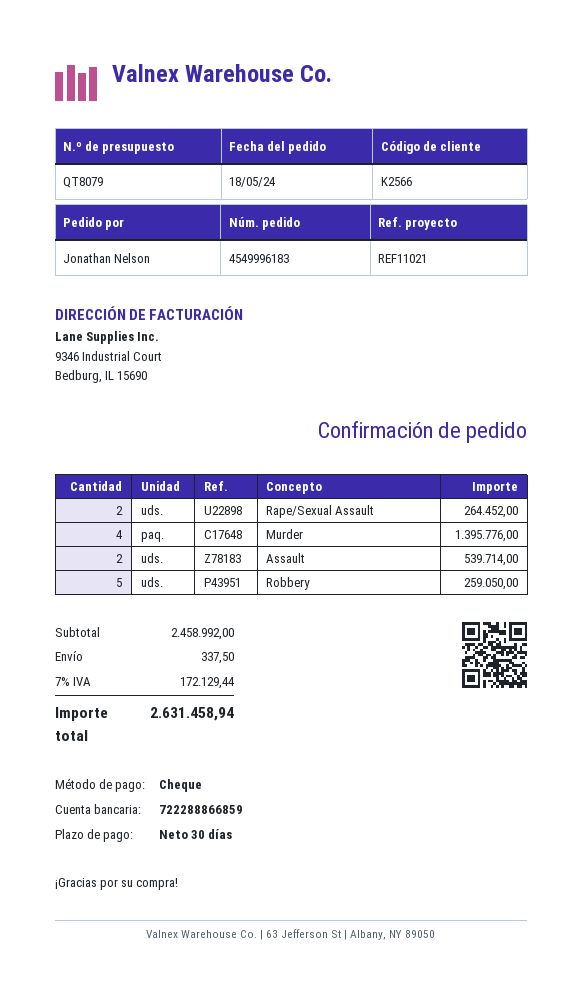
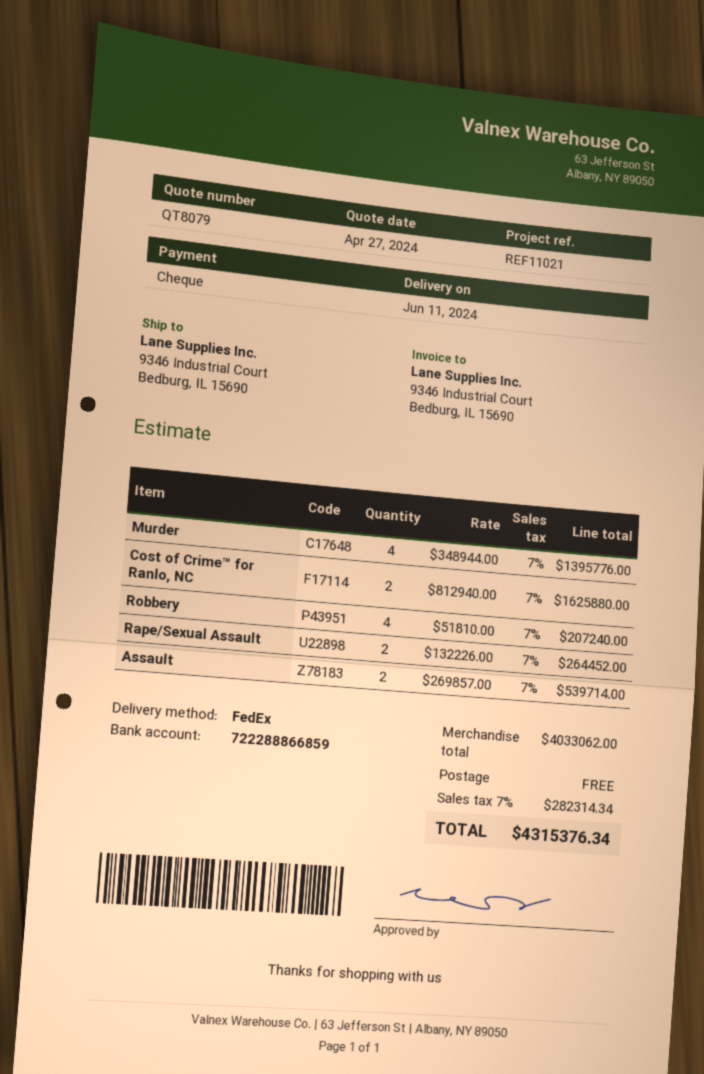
Robbery: 5 for 259050.00 -> 4 for 207240.00
Cost of Crime™ for Ranlo, NC: none -> 2 for 1625880.00
subtotal: 2458992.00 -> 4033062.00
shipping: 337.50 -> 0.00
tax: 7% = 172129.44 -> 7% = 282314.34
total: 2631458.94 -> 4315376.34

